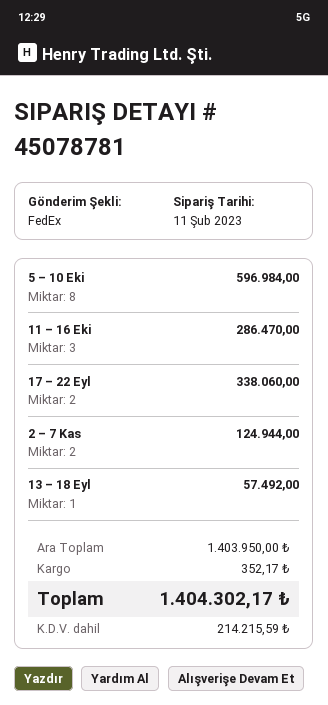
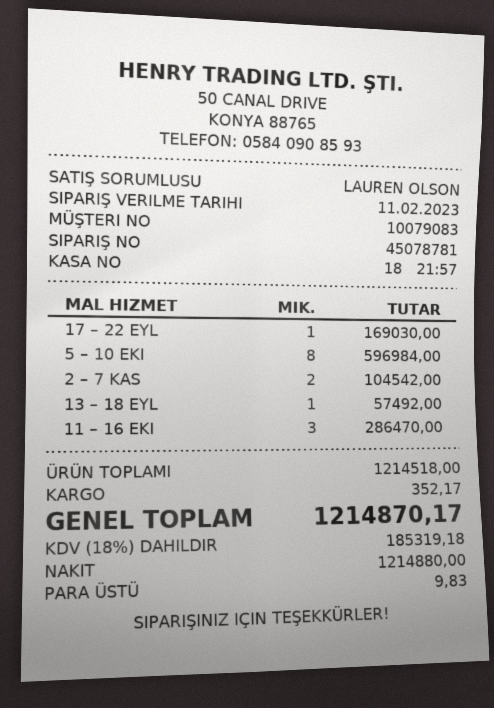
17 – 22 Eyl: 2 for 338060.00 -> 1 for 169030.00
2 – 7 Kas: 2 for 124944.00 -> 2 for 104542.00
subtotal: 1403950.00 -> 1214518.00
tax: 214215.59 -> 185319.18
total: 1404302.17 -> 1214870.17

